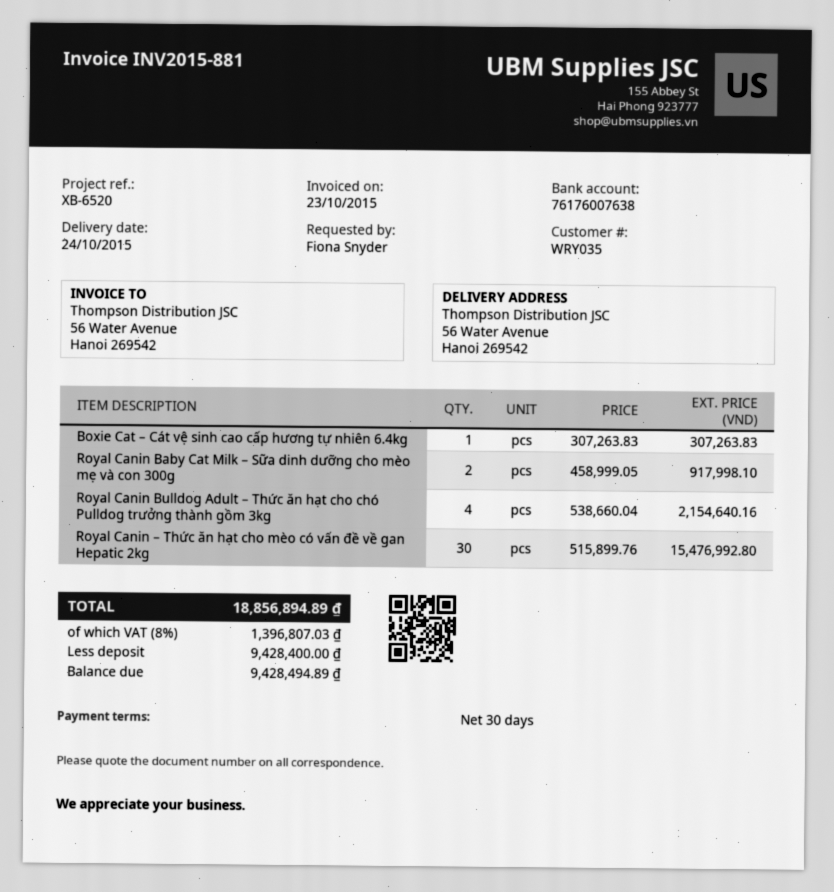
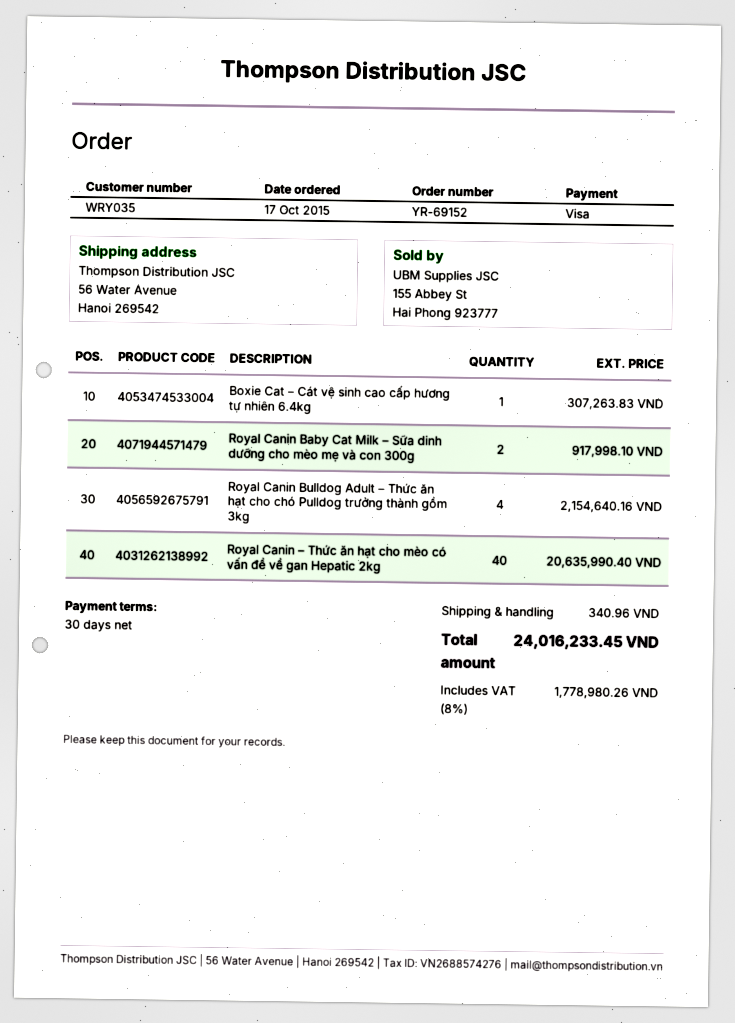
Royal Canin – Thức ăn hạt cho mèo có vấn đề về gan Hepatic 2kg: 30 for 15476992.80 -> 40 for 20635990.40
shipping: none -> 340.96
tax: 8% = 1396807.03 -> 8% = 1778980.26
total: 18856894.89 -> 24016233.45

